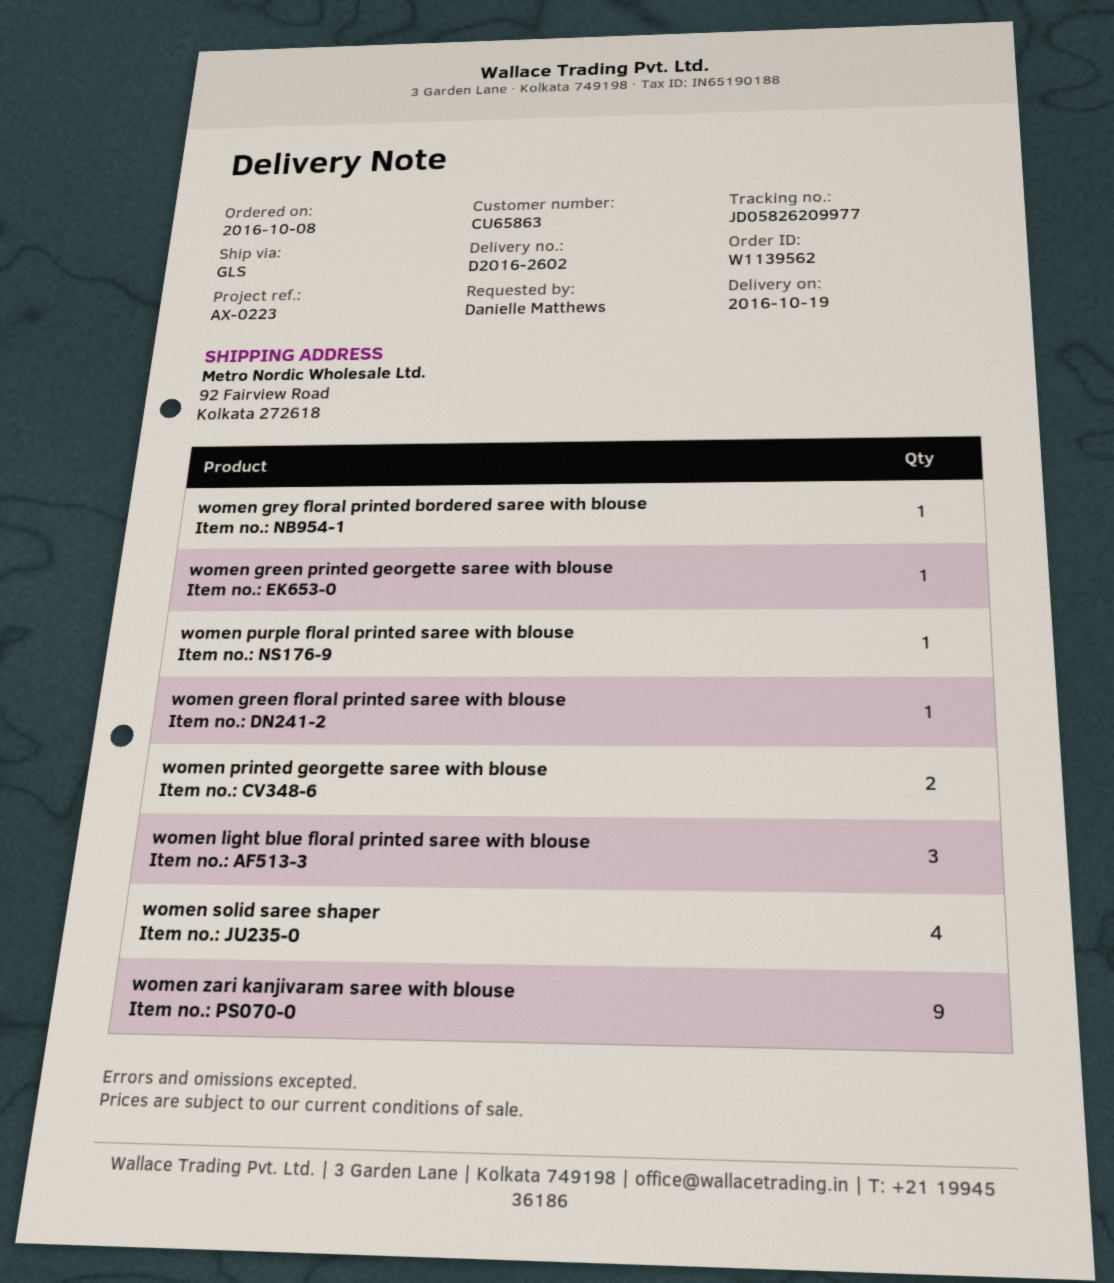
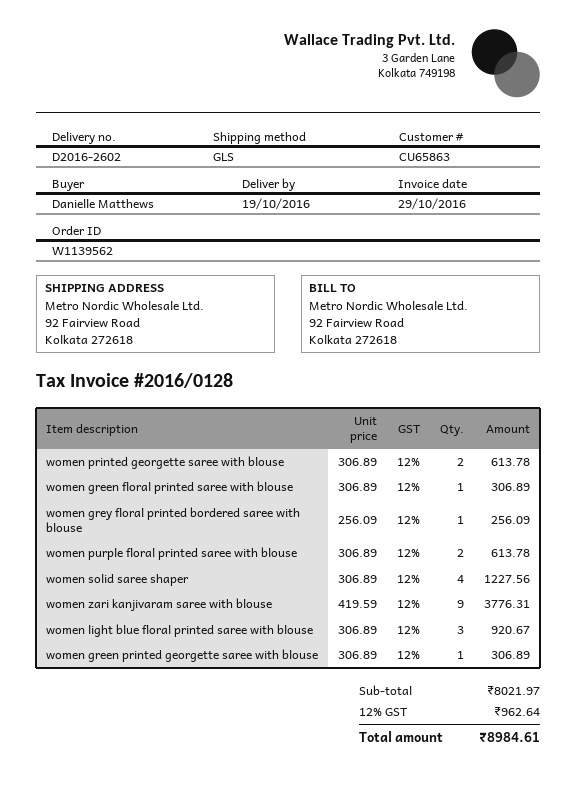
women purple floral printed saree with blouse: 1 -> 2

